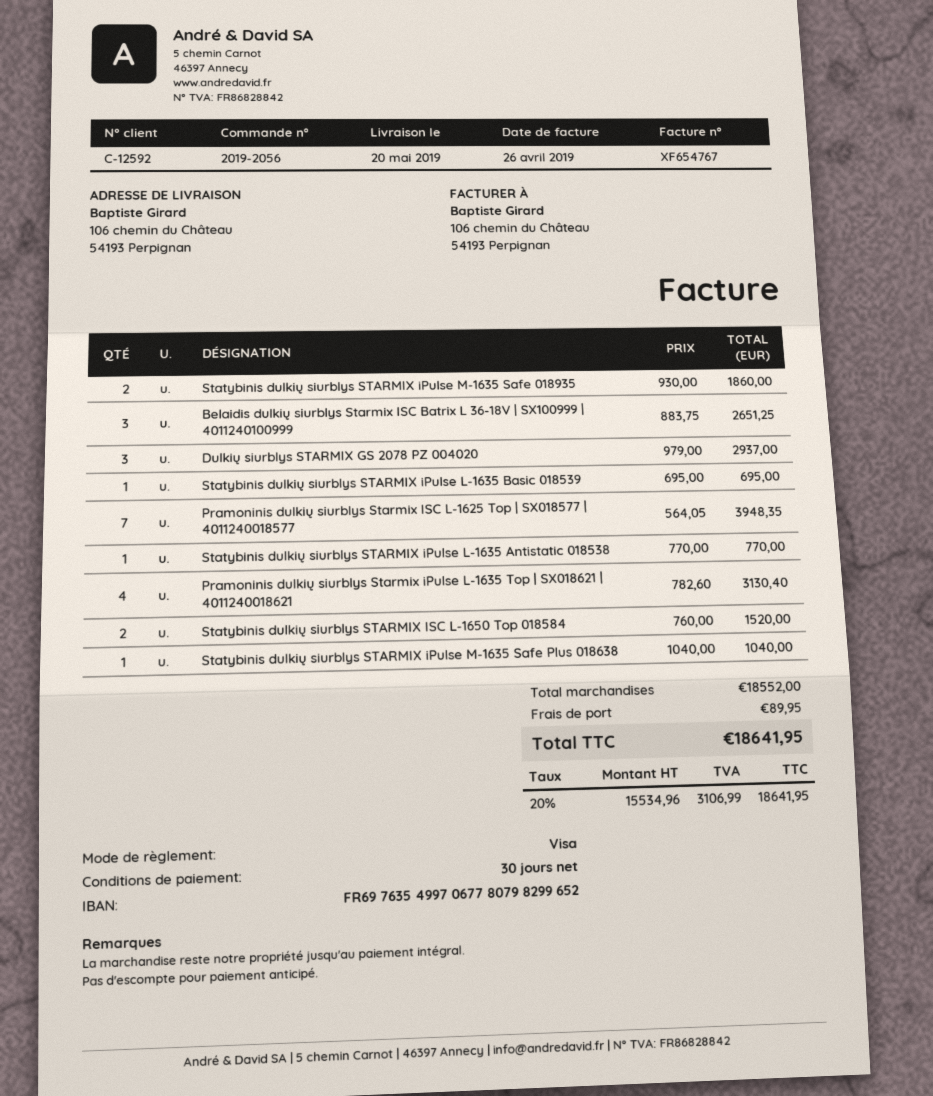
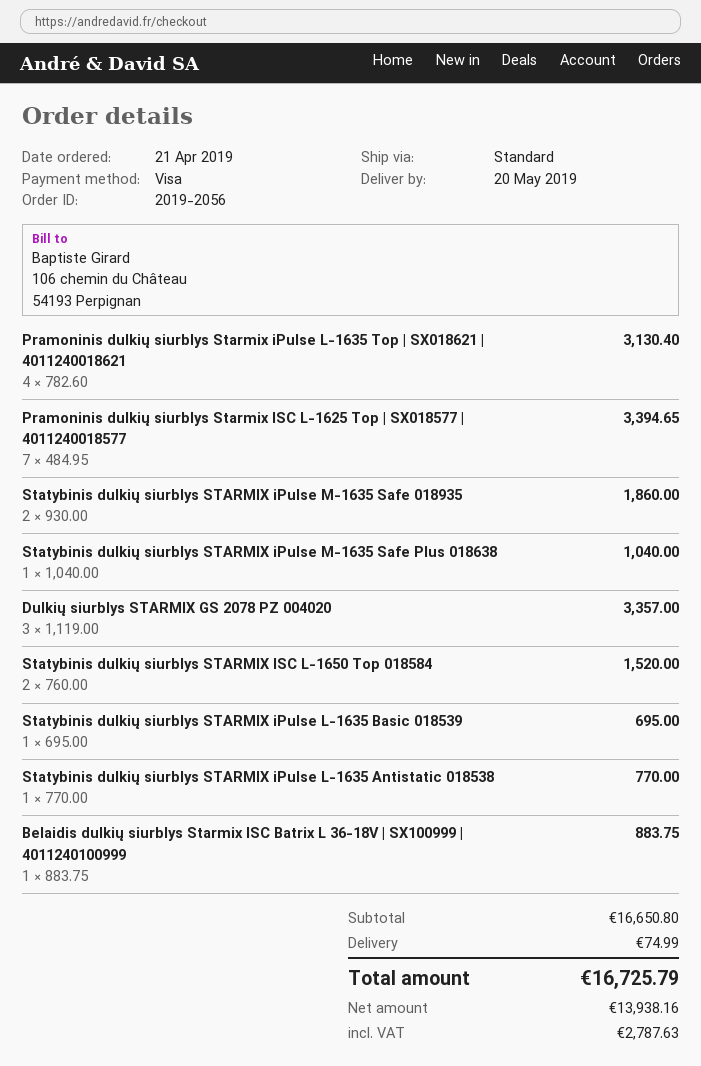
Belaidis dulkių siurblys Starmix ISC Batrix L 36-18V | SX100999 | 4011240100999: 3 x 883.75 = 2651.25 -> 1 x 883.75 = 883.75
Dulkių siurblys STARMIX GS 2078 PZ 004020: 3 x 979.00 = 2937.00 -> 3 x 1119.00 = 3357.00
Pramoninis dulkių siurblys Starmix ISC L-1625 Top | SX018577 | 4011240018577: 7 x 564.05 = 3948.35 -> 7 x 484.95 = 3394.65
subtotal: 18552.00 -> 16650.80
shipping: 89.95 -> 74.99
net: 15534.96 -> 13938.16
tax: 3106.99 -> 2787.63
total: 18641.95 -> 16725.79

